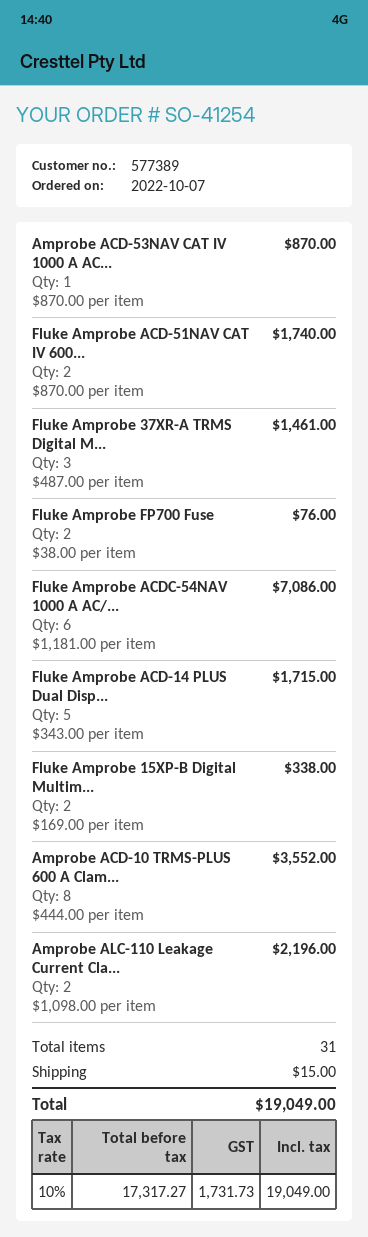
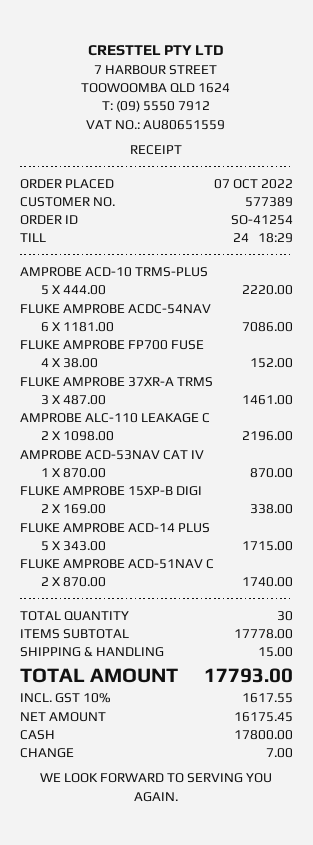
Fluke Amprobe FP700 Fuse: 2 x 38.00 = 76.00 -> 4 x 38.00 = 152.00
Amprobe ACD-10 TRMS-PLUS 600 A Clam...: 8 x 444.00 = 3552.00 -> 5 x 444.00 = 2220.00
total quantity: 31 -> 30
net: 17317.27 -> 16175.45
tax: 10% = 1731.73 -> 10% = 1617.55
total: 19049.00 -> 17793.00

